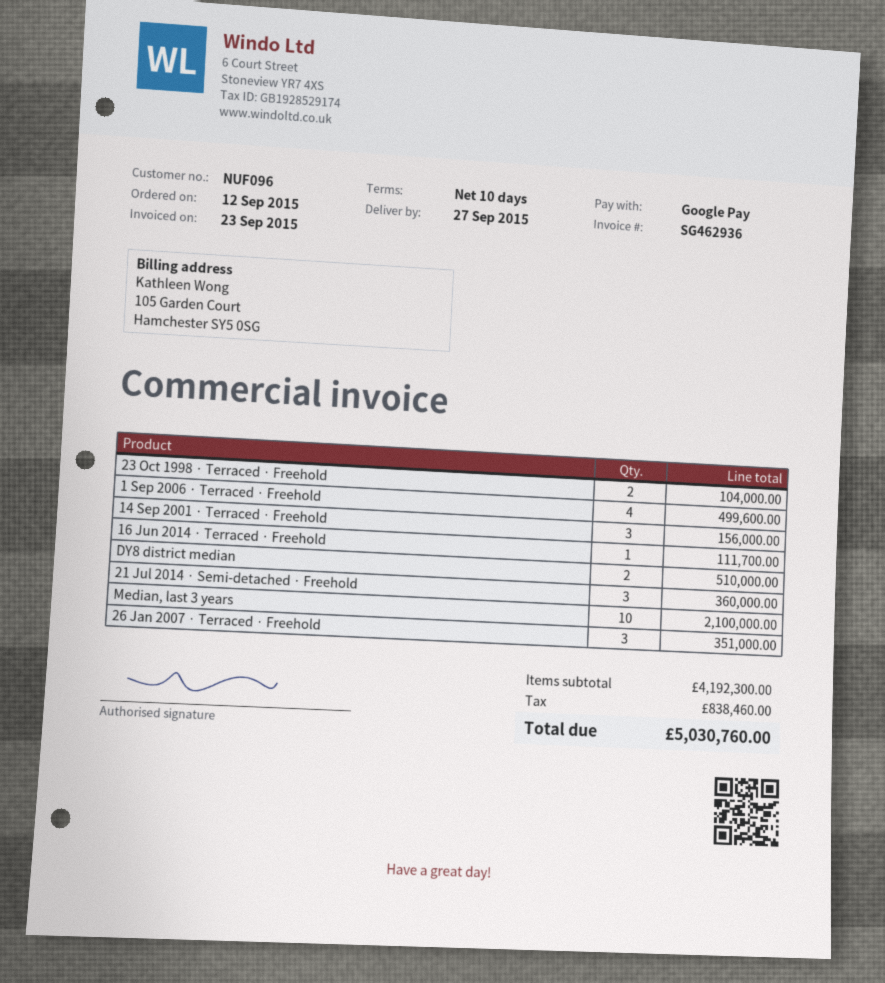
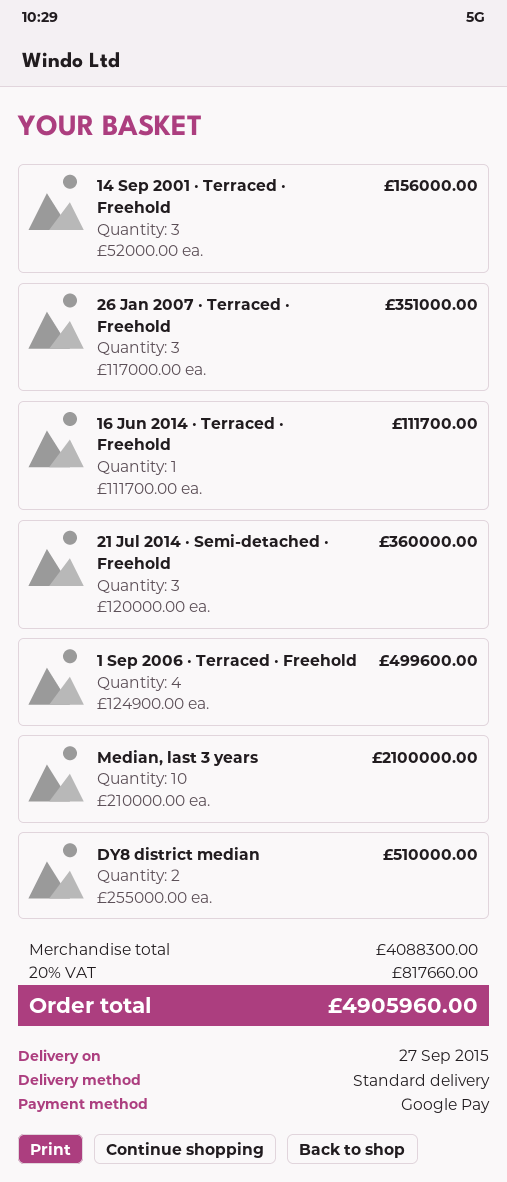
23 Oct 1998 · Terraced · Freehold: 2 for 104000.00 -> none
subtotal: 4192300.00 -> 4088300.00
tax: 838460.00 -> 817660.00
total: 5030760.00 -> 4905960.00

